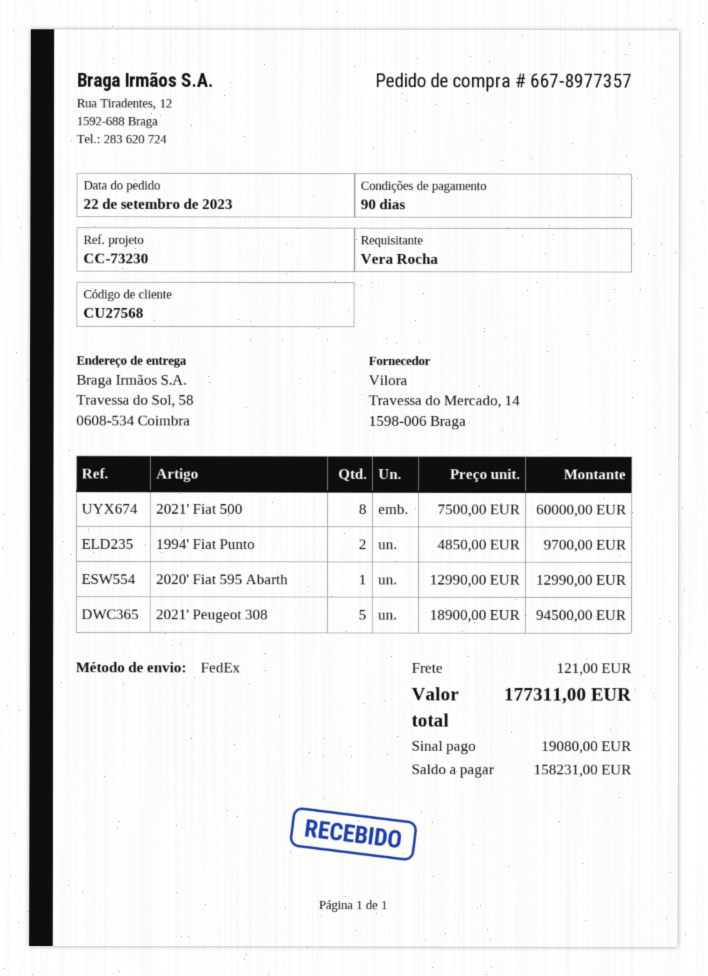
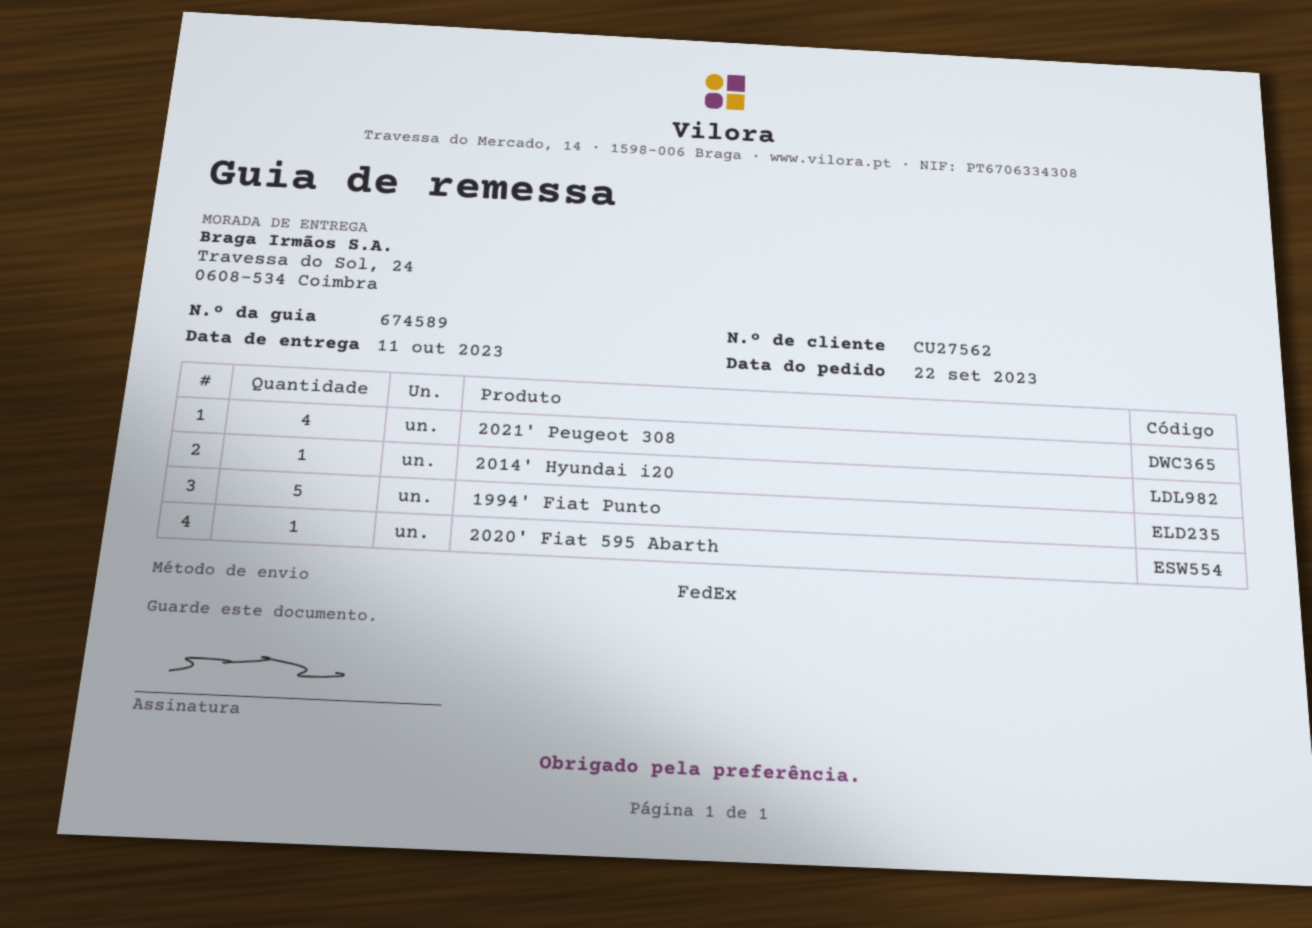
customer number: CU27568 -> CU27562
ship to: Travessa do Sol, 58, 0608-534 Coimbra -> Travessa do Sol, 24, 0608-534 Coimbra
2021' Fiat 500: 8 -> none
1994' Fiat Punto: 2 -> 5
2021' Peugeot 308: 5 -> 4
2014' Hyundai i20: none -> 1

